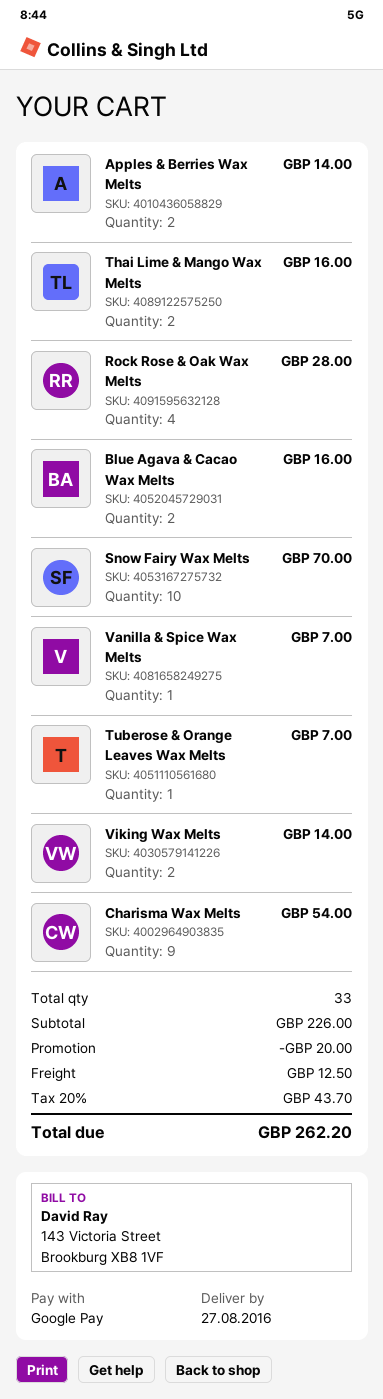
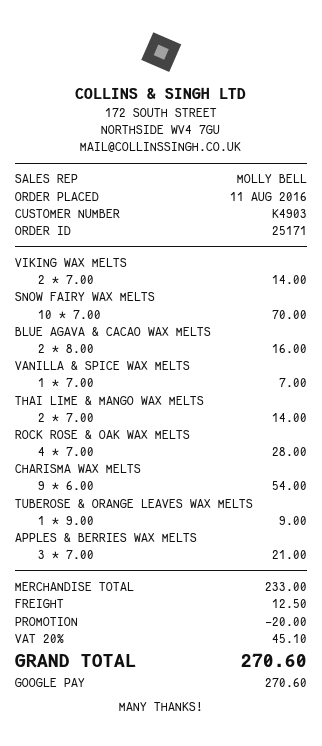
Apples & Berries Wax Melts: 2 for 14.00 -> 3 for 21.00
Thai Lime & Mango Wax Melts: 2 for 16.00 -> 2 for 14.00
Tuberose & Orange Leaves Wax Melts: 1 for 7.00 -> 1 for 9.00
subtotal: 226.00 -> 233.00
tax: 20% = 43.70 -> 20% = 45.10
total: 262.20 -> 270.60

